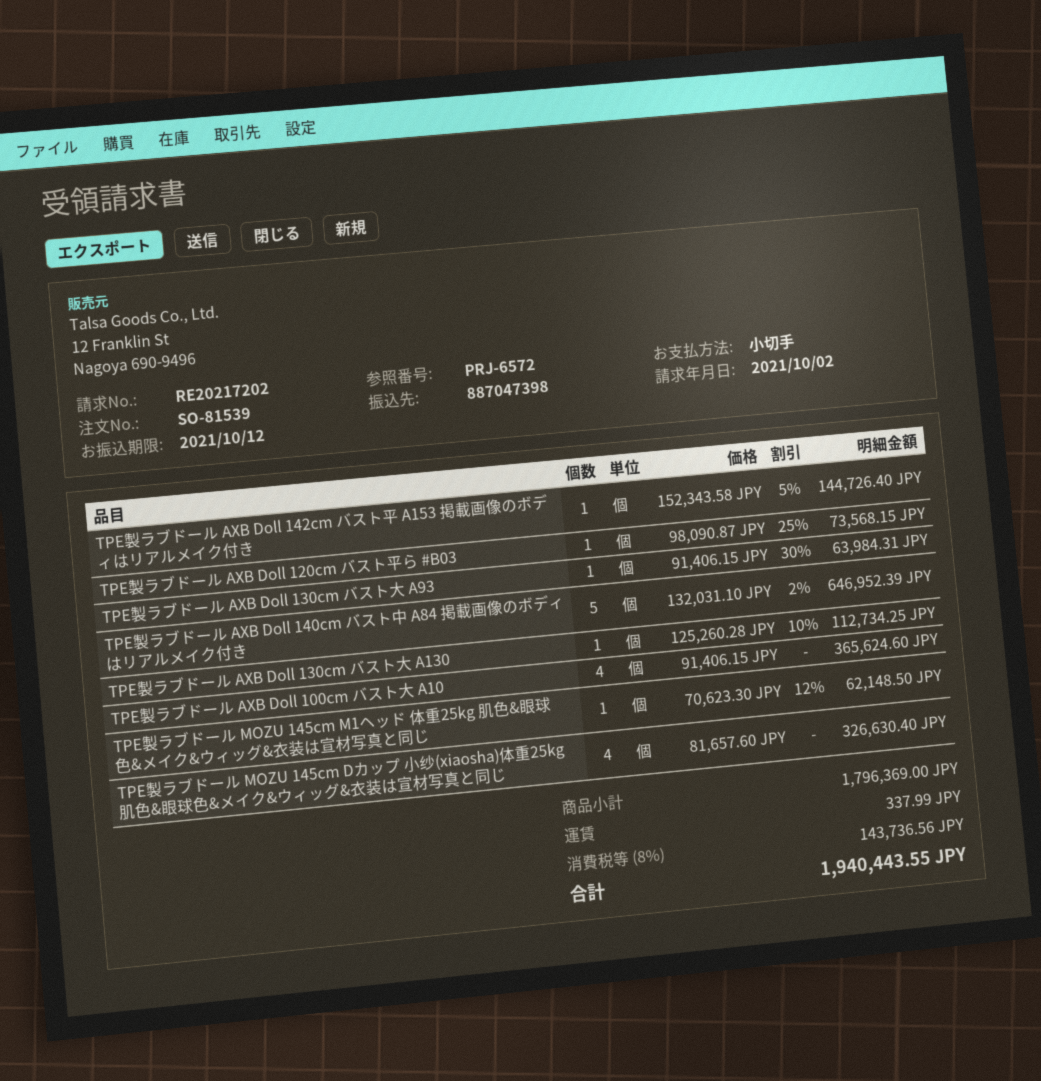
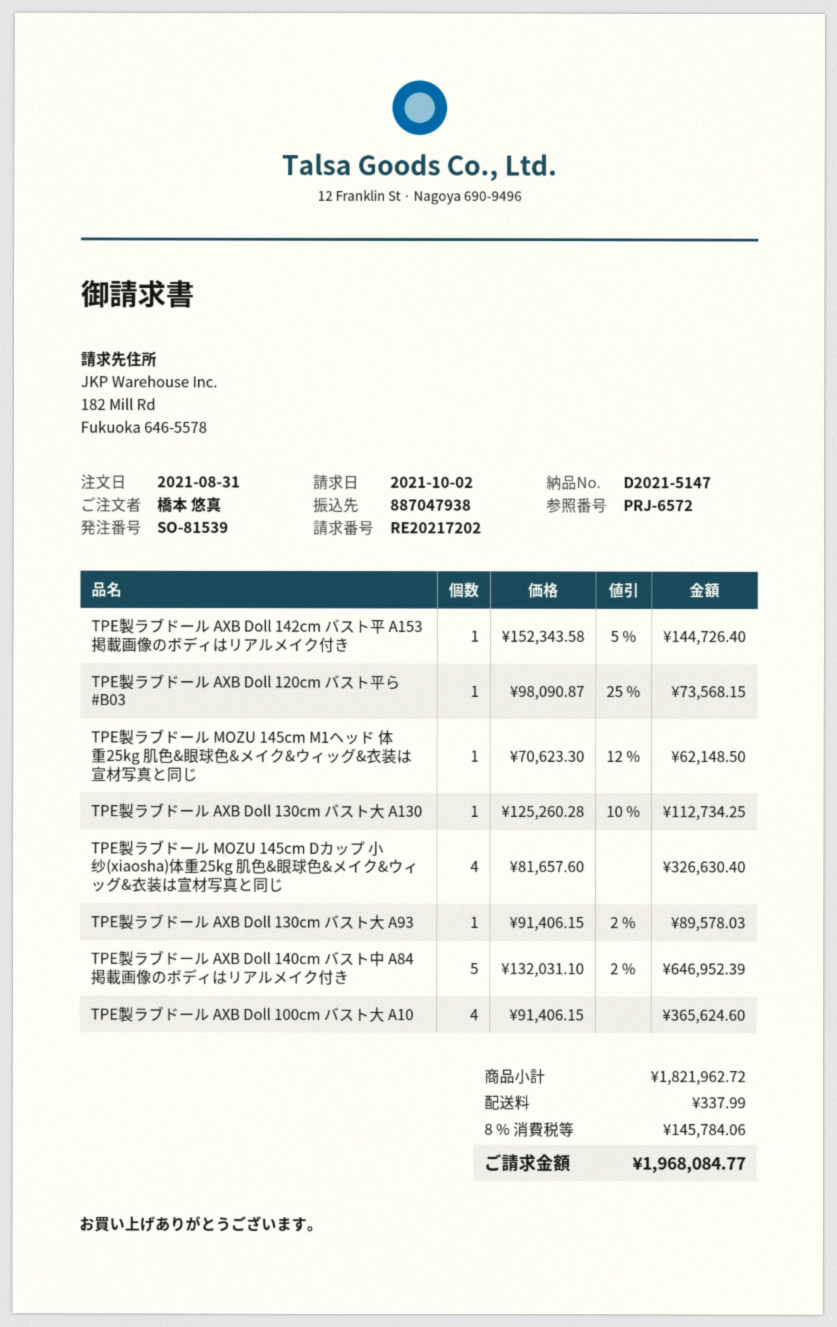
bank account: 887047398 -> 887047938
TPE製ラブドール AXB Doll 130cm バスト大 A93: 1 x 91406.15 - 30% = 63984.31 -> 1 x 91406.15 - 2% = 89578.03
subtotal: 1796369.00 -> 1821962.72
tax: 8% = 143736.56 -> 8% = 145784.06
total: 1940443.55 -> 1968084.77

